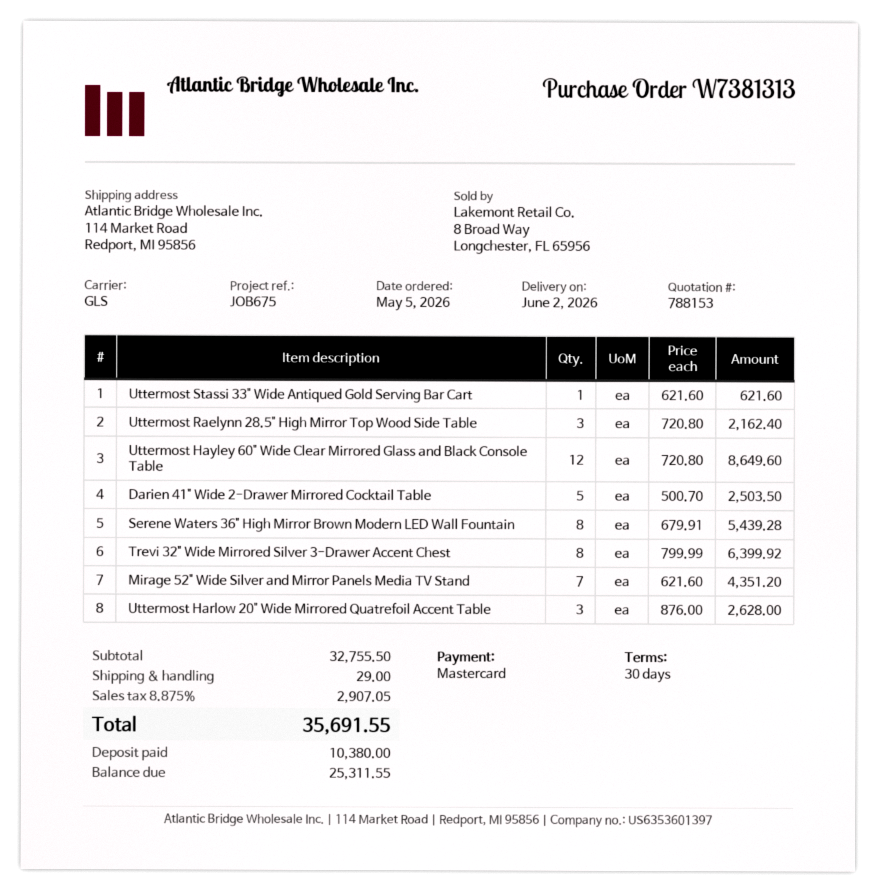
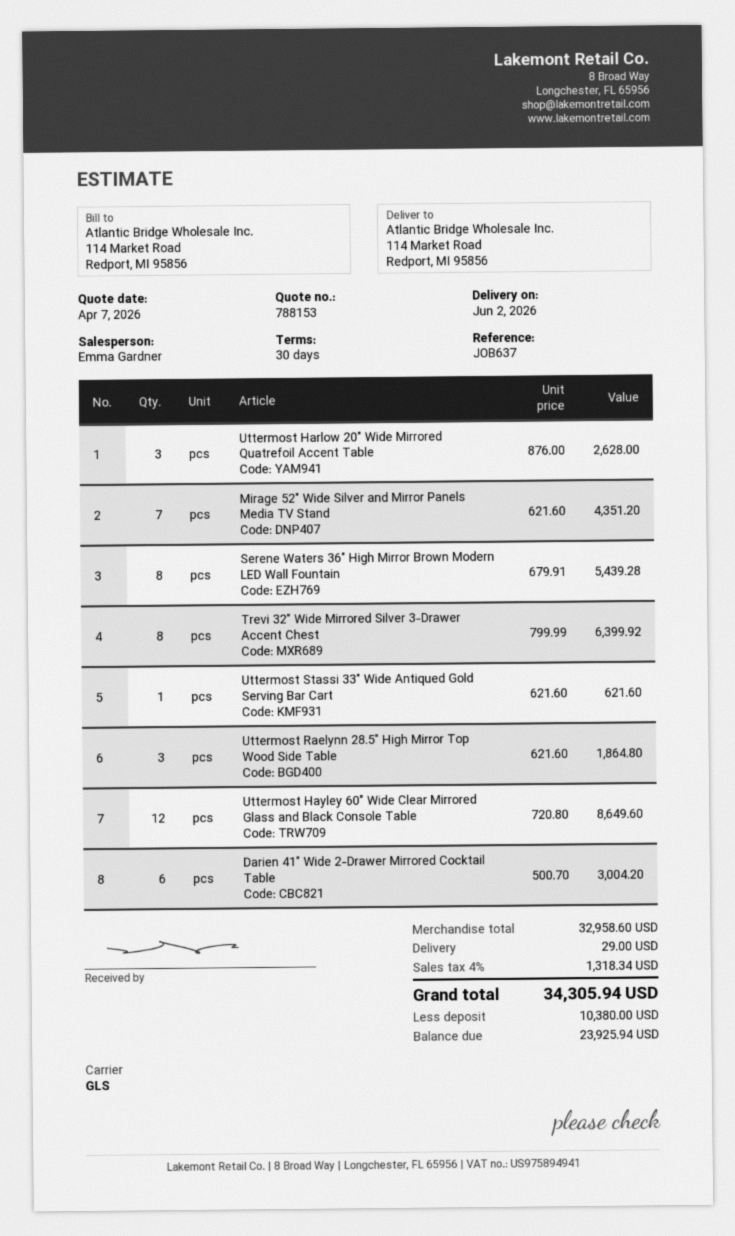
reference: JOB675 -> JOB637
Uttermost Raelynn 28.5" High Mirror Top Wood Side Table: 3 x 720.80 = 2162.40 -> 3 x 621.60 = 1864.80
Darien 41" Wide 2-Drawer Mirrored Cocktail Table: 5 x 500.70 = 2503.50 -> 6 x 500.70 = 3004.20
subtotal: 32755.50 -> 32958.60
tax: 8.875% = 2907.05 -> 4% = 1318.34
total: 35691.55 -> 34305.94
balance: 25311.55 -> 23925.94

